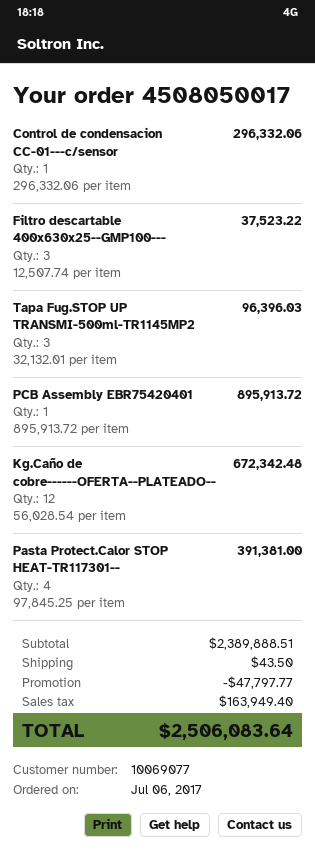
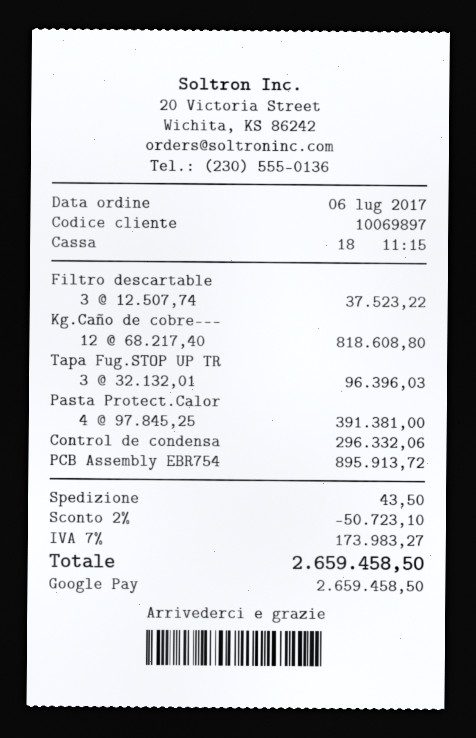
customer number: 10069077 -> 10069897
Kg.Caño de cobre------OFERTA--PLATEADO--: 12 x 56028.54 = 672342.48 -> 12 x 68217.40 = 818608.80
discount: 47797.77 -> 50723.10
tax: 163949.40 -> 173983.27
total: 2506083.64 -> 2659458.50

